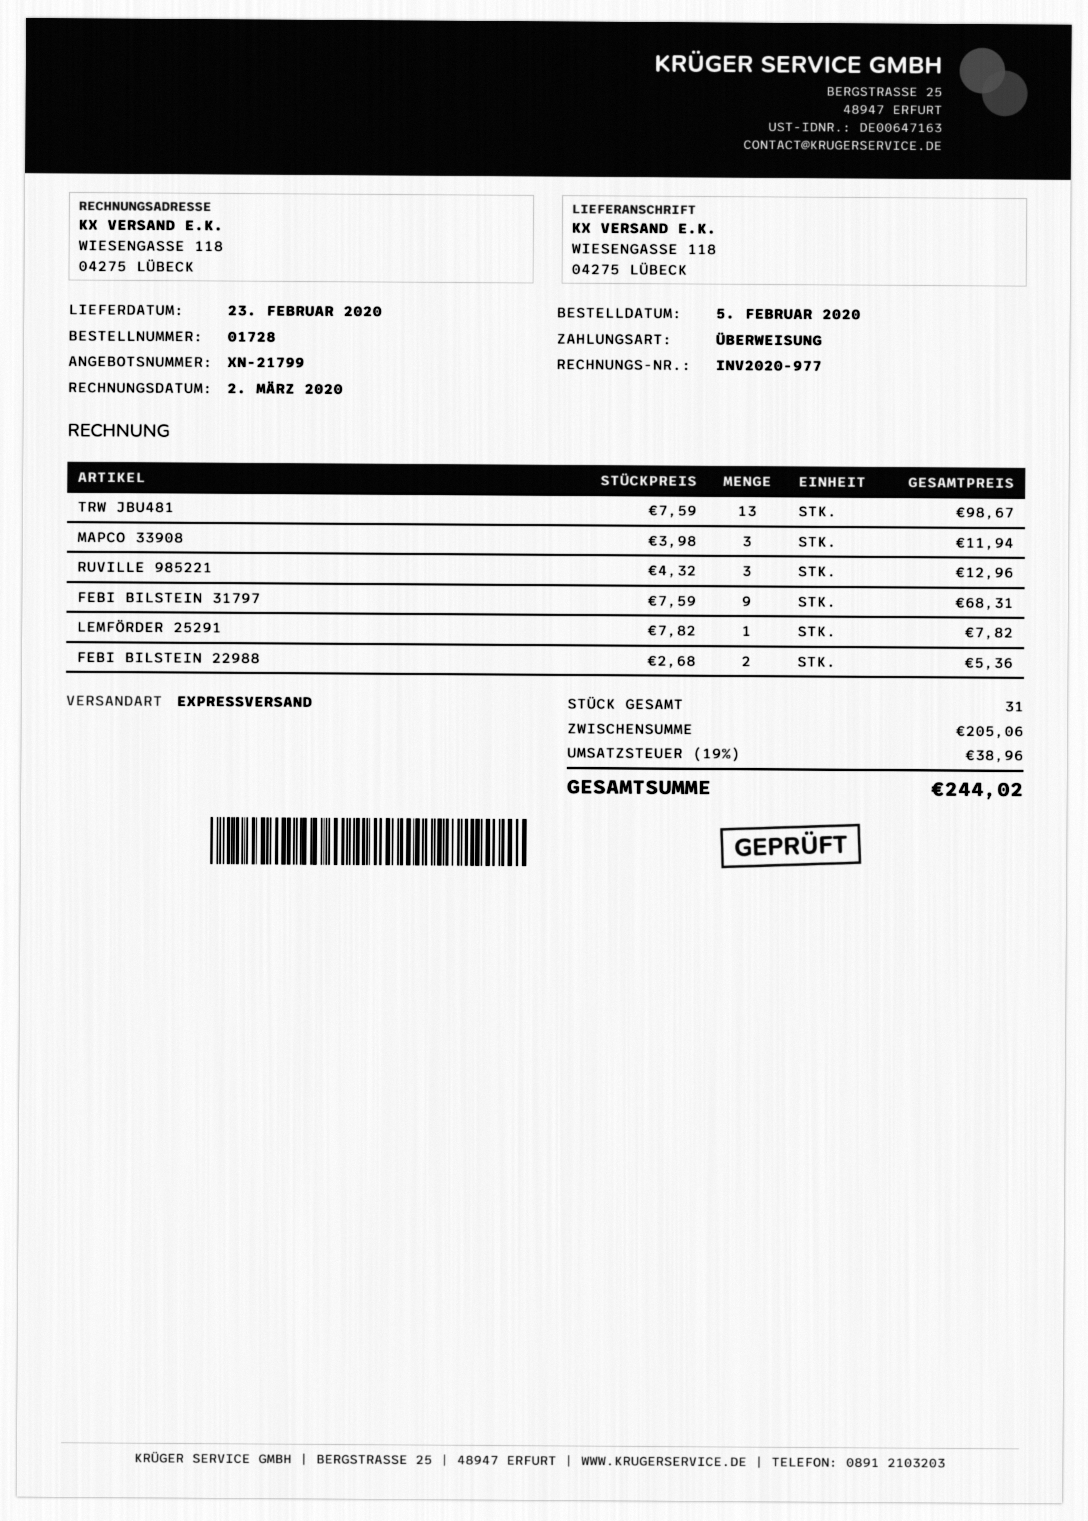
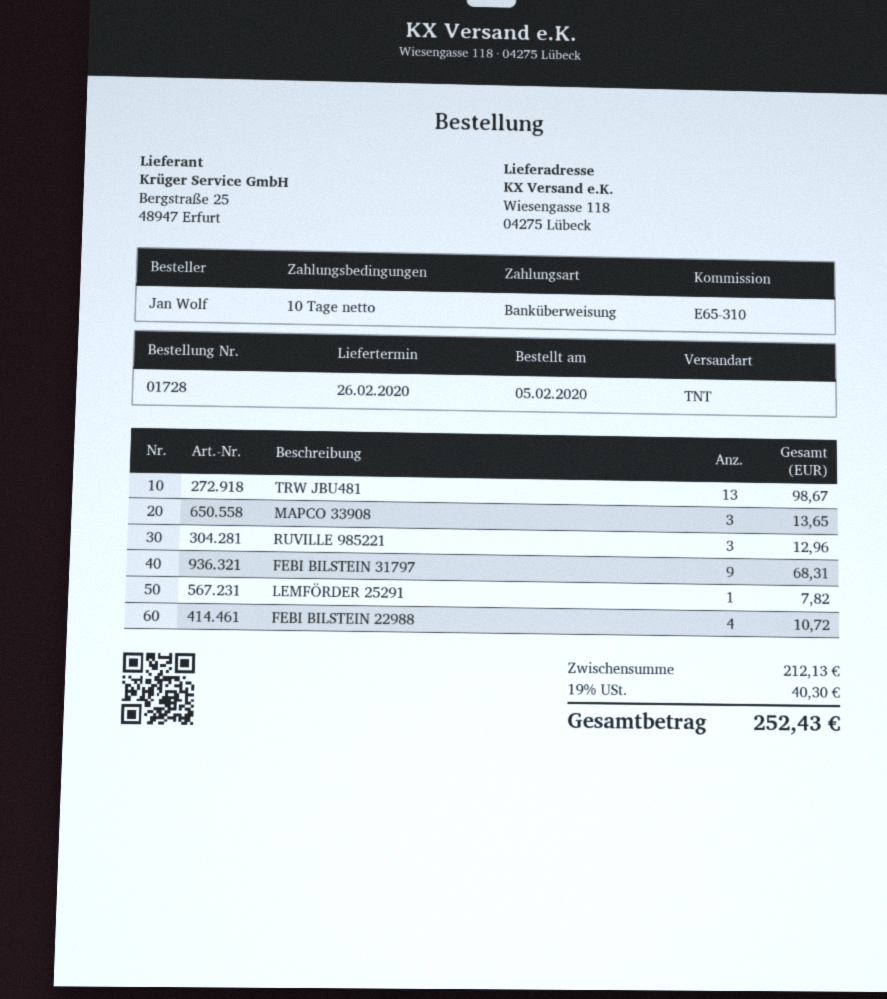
delivery date: 2020-02-23 -> 2020-02-26
shipping method: express -> TNT
MAPCO 33908: 3 for 11.94 -> 3 for 13.65
FEBI BILSTEIN 22988: 2 for 5.36 -> 4 for 10.72
subtotal: 205.06 -> 212.13
tax: 19% = 38.96 -> 19% = 40.30
total: 244.02 -> 252.43

